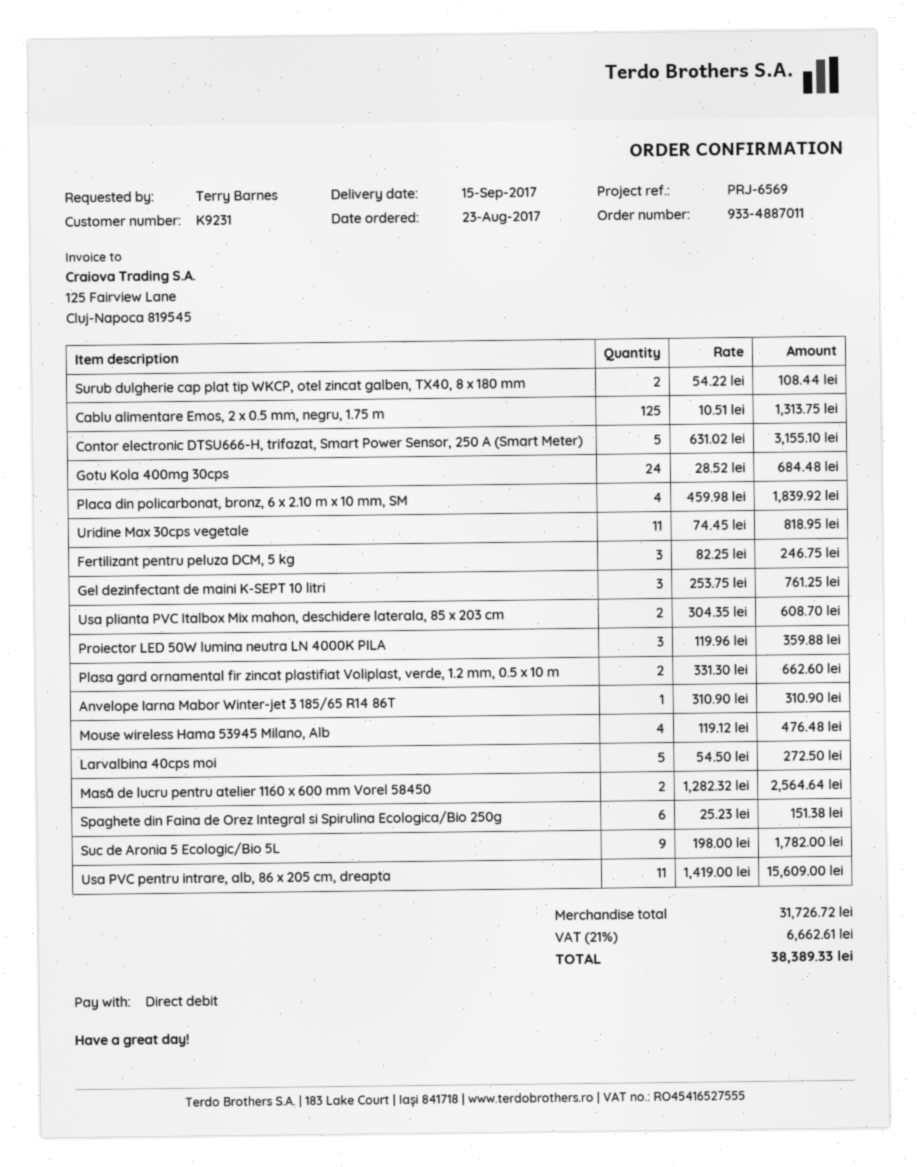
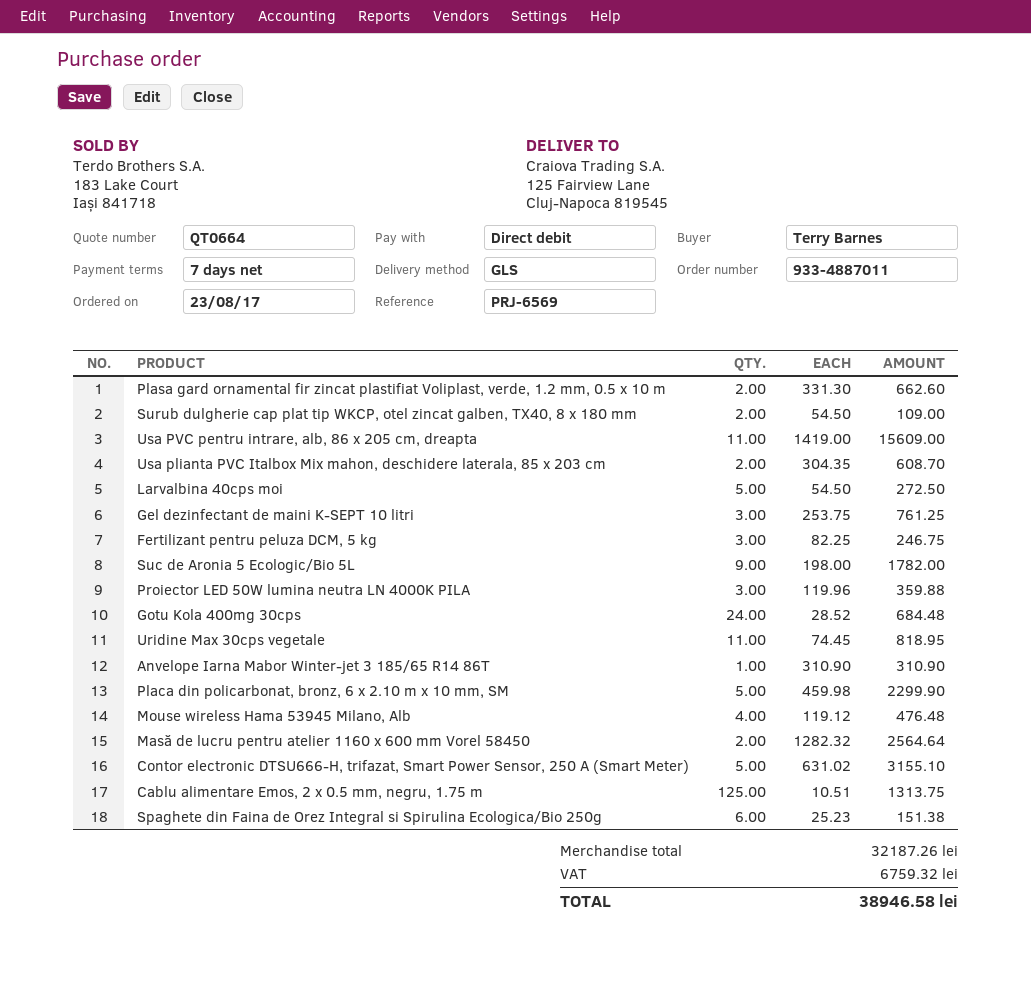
Surub dulgherie cap plat tip WKCP, otel zincat galben, TX40, 8 x 180 mm: 2 x 54.22 = 108.44 -> 2 x 54.50 = 109.00
Placa din policarbonat, bronz, 6 x 2.10 m x 10 mm, SM: 4 x 459.98 = 1839.92 -> 5 x 459.98 = 2299.90
subtotal: 31726.72 -> 32187.26
tax: 6662.61 -> 6759.32
total: 38389.33 -> 38946.58

